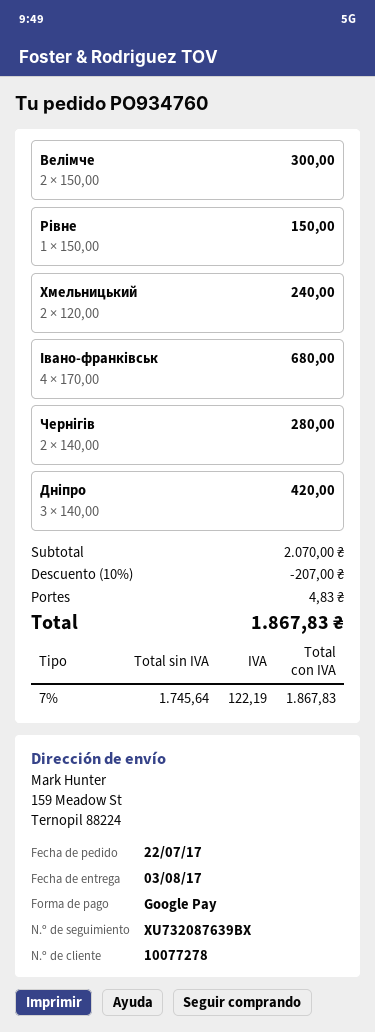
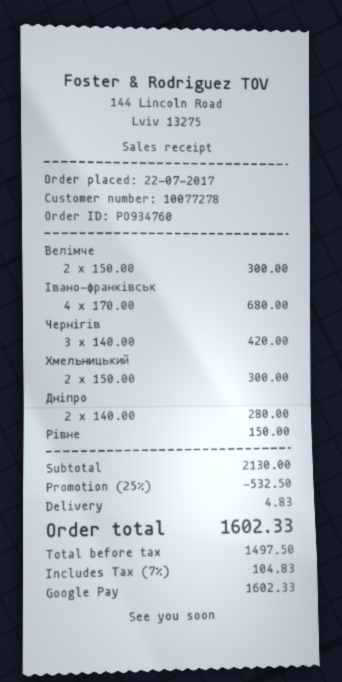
Хмельницький: 2 x 120.00 = 240.00 -> 2 x 150.00 = 300.00
Чернігів: 2 x 140.00 = 280.00 -> 3 x 140.00 = 420.00
Дніпро: 3 x 140.00 = 420.00 -> 2 x 140.00 = 280.00
subtotal: 2070.00 -> 2130.00
discount: 10% = 207.00 -> 25% = 532.50
net: 1745.64 -> 1497.50
tax: 7% = 122.19 -> 7% = 104.83
total: 1867.83 -> 1602.33

